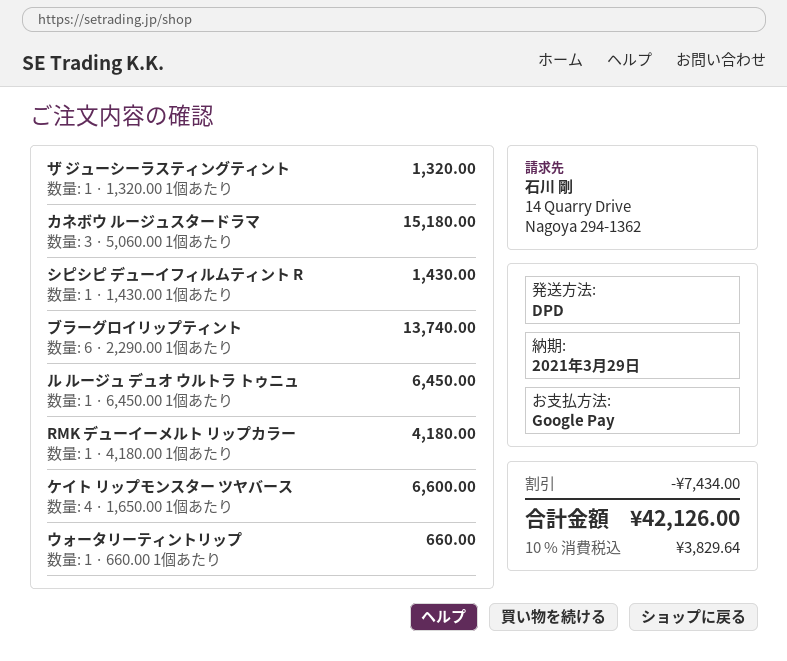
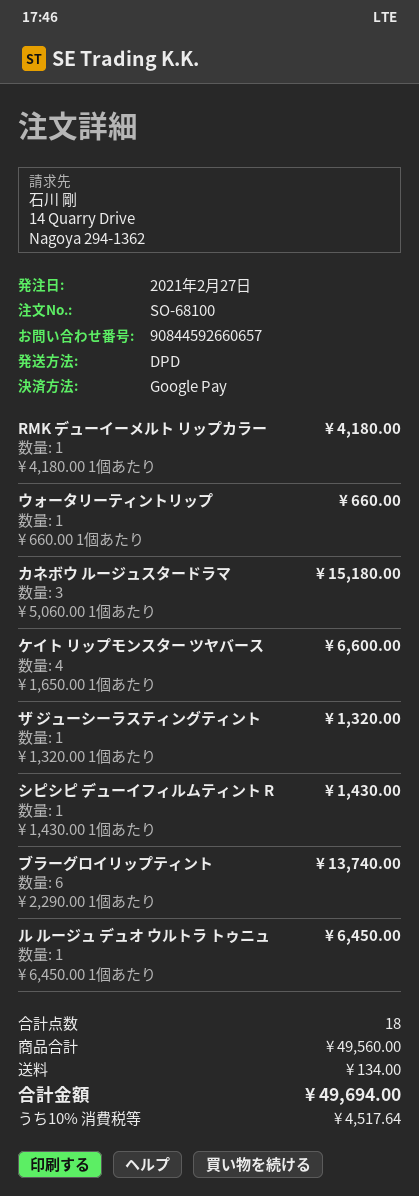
discount: 7434.00 -> none
shipping: none -> 134.00
tax: 10% = 3829.64 -> 10% = 4517.64
total: 42126.00 -> 49694.00

